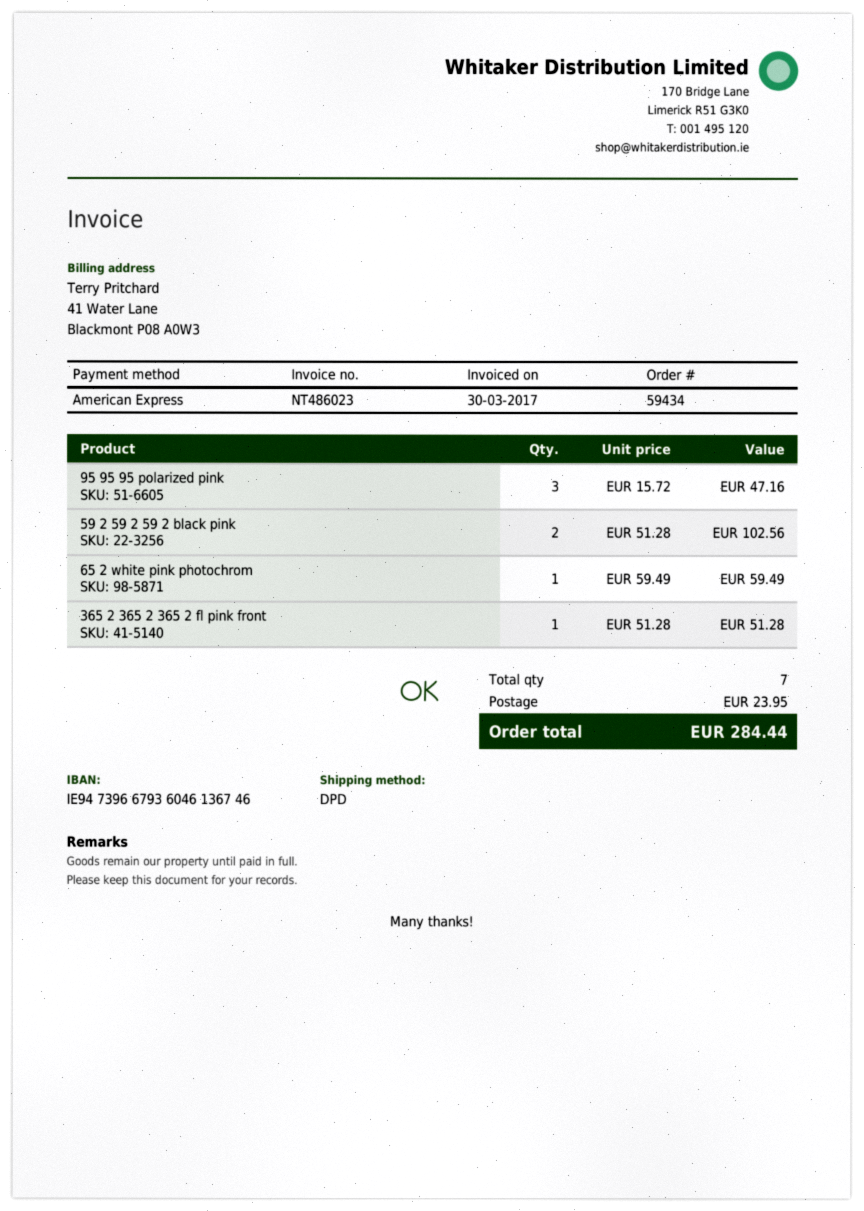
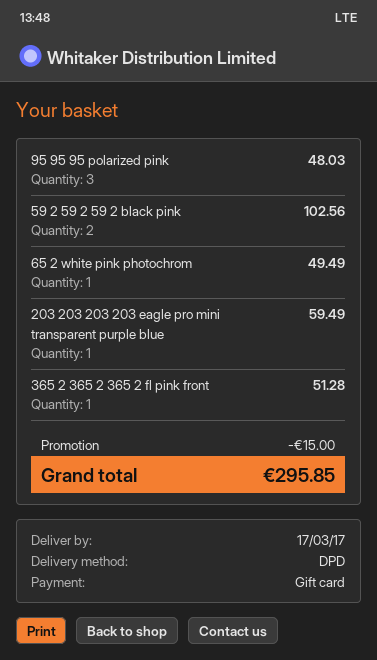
payment method: American Express -> gift card
95 95 95 polarized pink: 3 for 47.16 -> 3 for 48.03
65 2 white pink photochrom: 1 for 59.49 -> 1 for 49.49
203 203 203 203 eagle pro mini transparent purple blue: none -> 1 for 59.49
discount: none -> 15.00
shipping: 23.95 -> none
total: 284.44 -> 295.85

